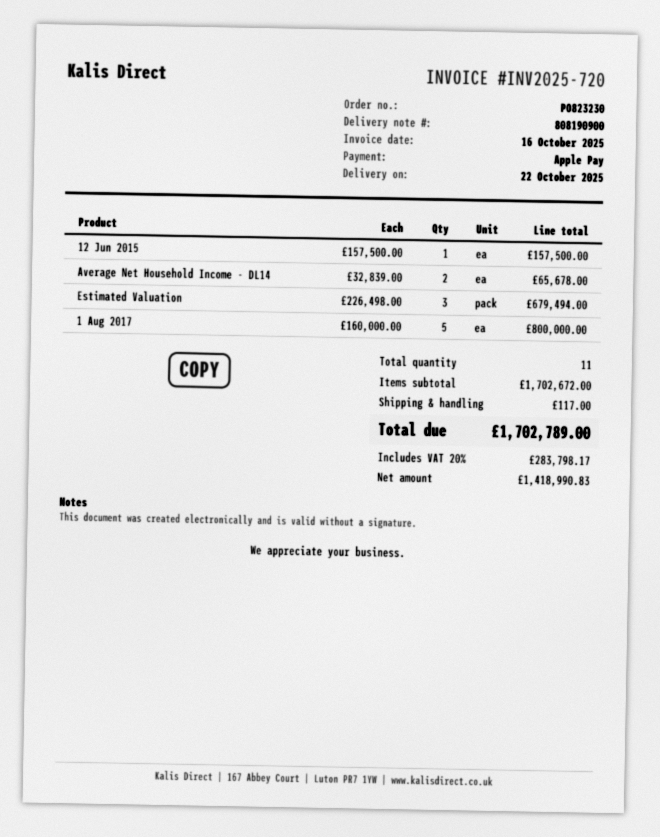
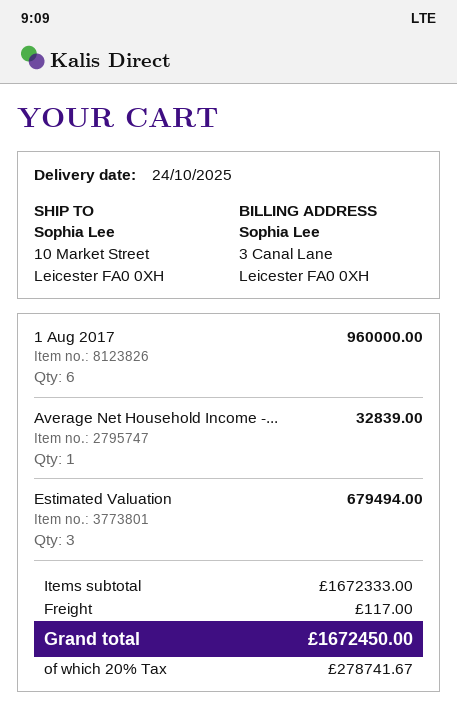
delivery date: 2025-10-22 -> 2025-10-24
12 Jun 2015: 1 for 157500.00 -> none
Average Net Household Income - DL14: 2 for 65678.00 -> 1 for 32839.00
1 Aug 2017: 5 for 800000.00 -> 6 for 960000.00
subtotal: 1702672.00 -> 1672333.00
tax: 20% = 283798.17 -> 20% = 278741.67
total: 1702789.00 -> 1672450.00

